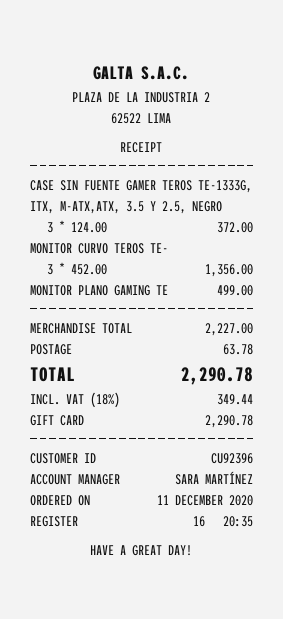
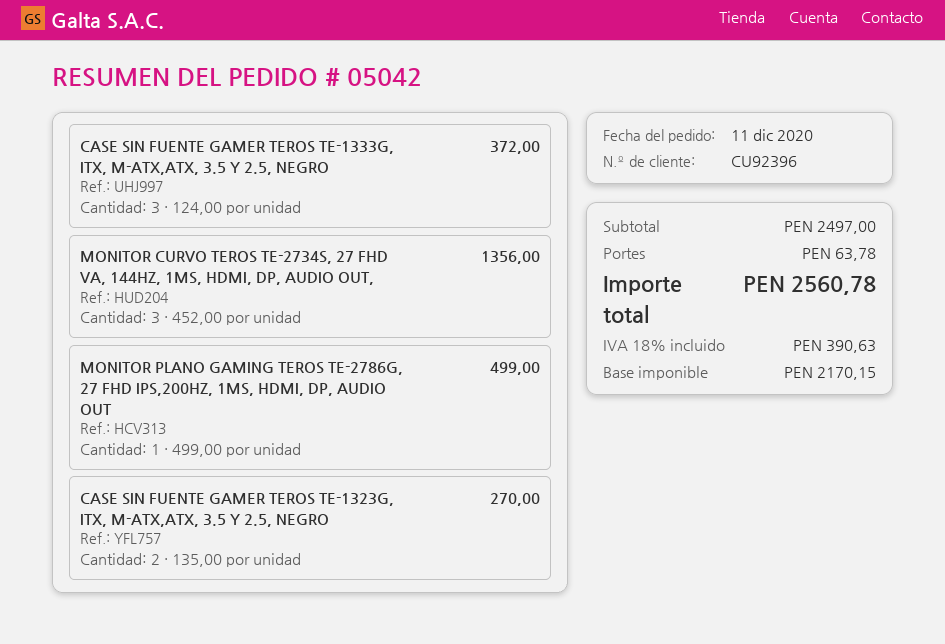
CASE SIN FUENTE GAMER TEROS TE-1323G, ITX, M-ATX,ATX, 3.5 Y 2.5, NEGRO: none -> 2 x 135.00 = 270.00
subtotal: 2227.00 -> 2497.00
tax: 18% = 349.44 -> 18% = 390.63
total: 2290.78 -> 2560.78

